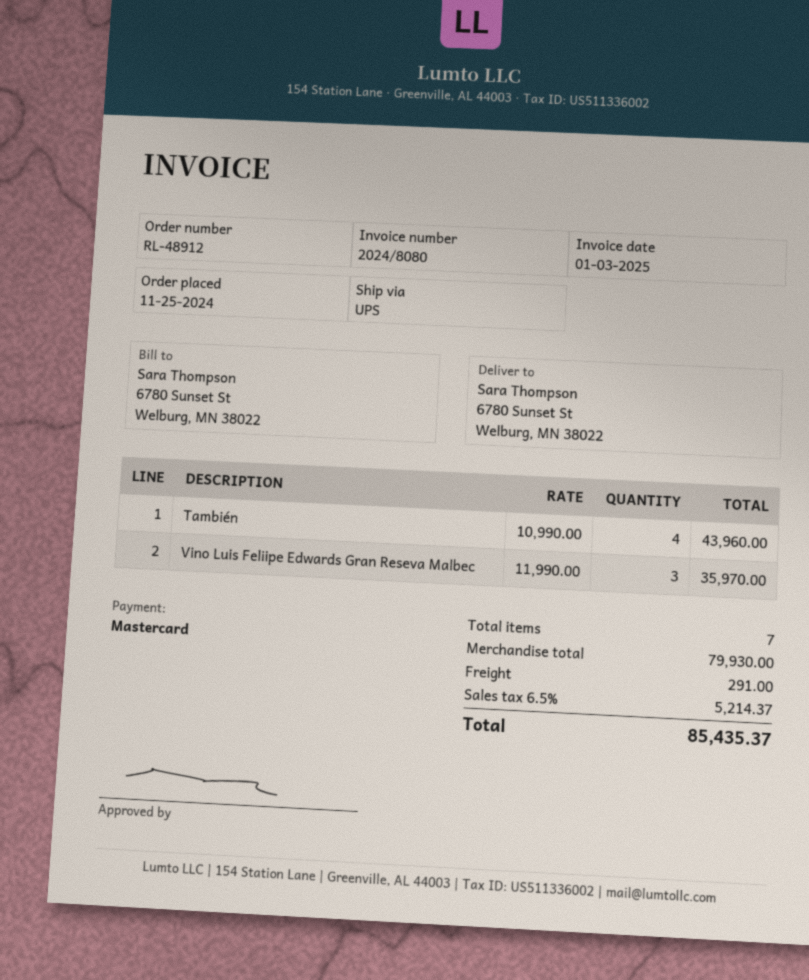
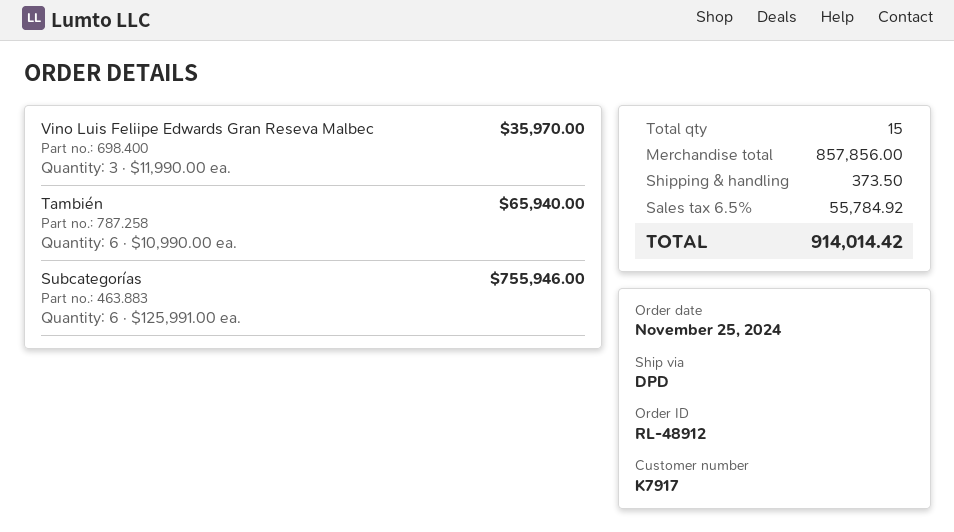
shipping method: UPS -> DPD
También: 4 x 10990.00 = 43960.00 -> 6 x 10990.00 = 65940.00
Subcategorías: none -> 6 x 125991.00 = 755946.00
total quantity: 7 -> 15
subtotal: 79930.00 -> 857856.00
shipping: 291.00 -> 373.50
tax: 6.5% = 5214.37 -> 6.5% = 55784.92
total: 85435.37 -> 914014.42

